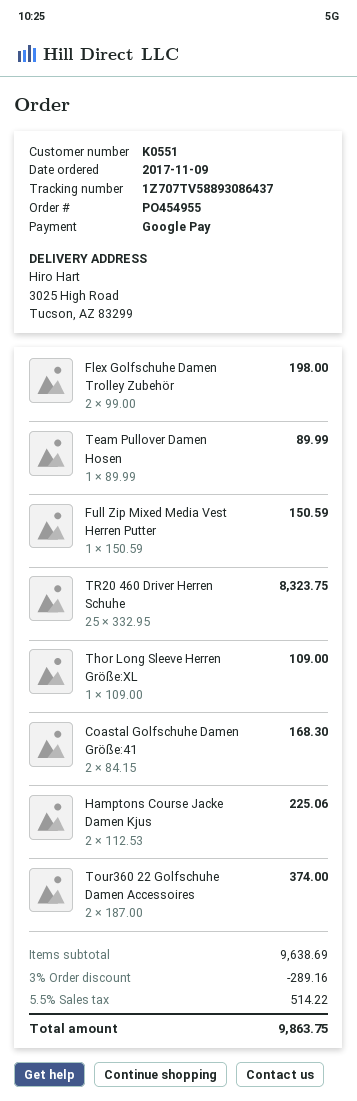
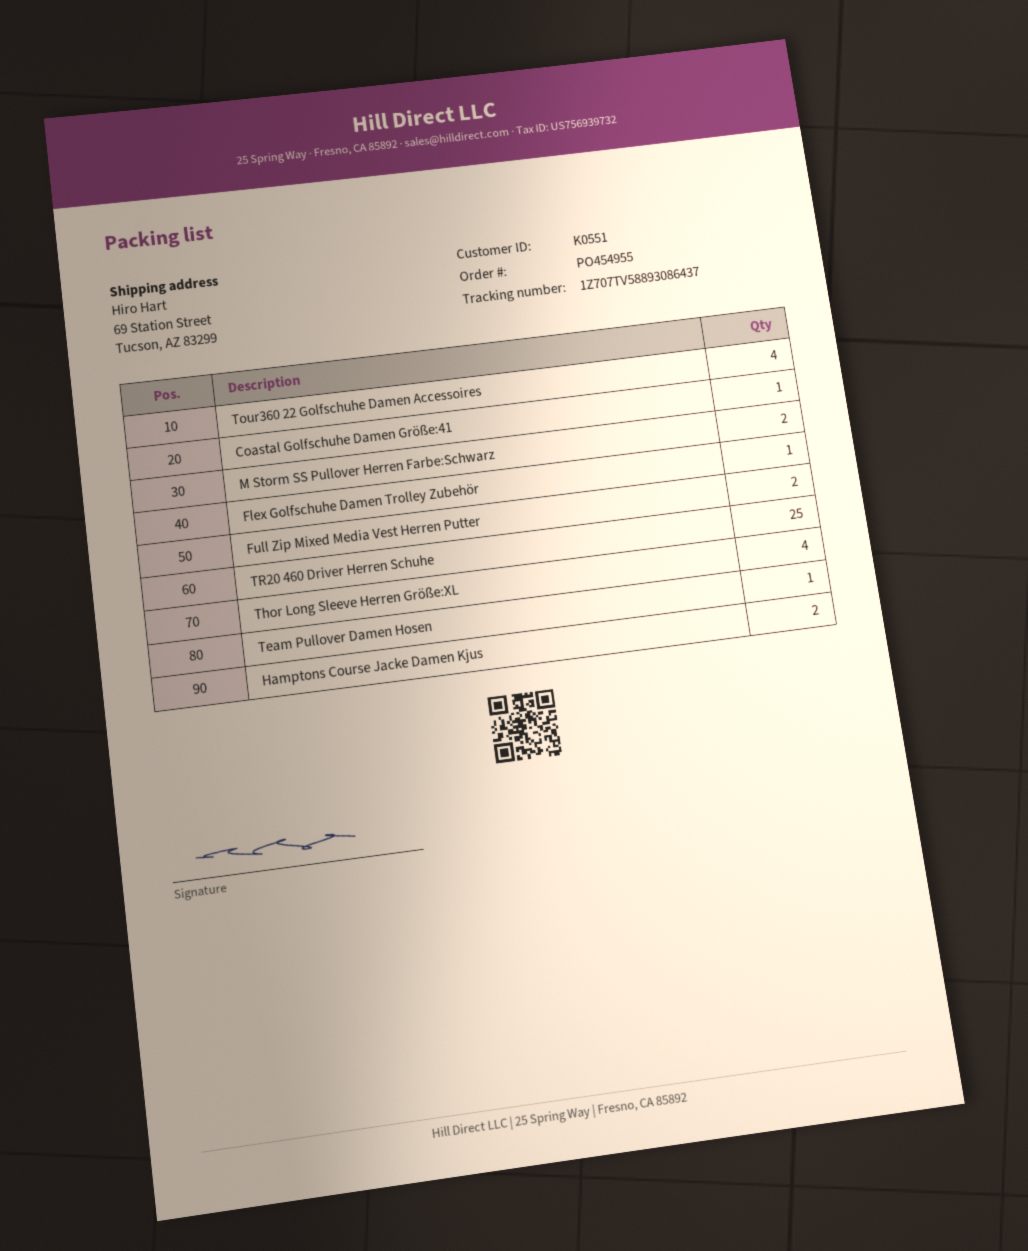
ship to: 3025 High Road, Tucson, AZ 83299 -> 69 Station Street, Tucson, AZ 83299
Flex Golfschuhe Damen Trolley Zubehör: 2 -> 1
Full Zip Mixed Media Vest Herren Putter: 1 -> 2
Thor Long Sleeve Herren Größe:XL: 1 -> 4
Coastal Golfschuhe Damen Größe:41: 2 -> 1
Tour360 22 Golfschuhe Damen Accessoires: 2 -> 4
M Storm SS Pullover Herren Farbe:Schwarz: none -> 2

